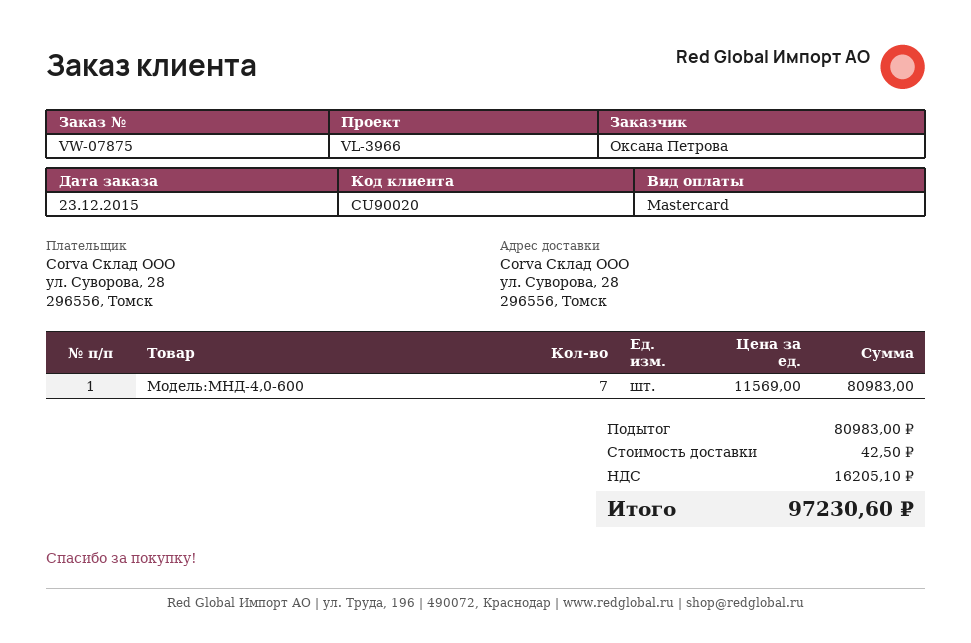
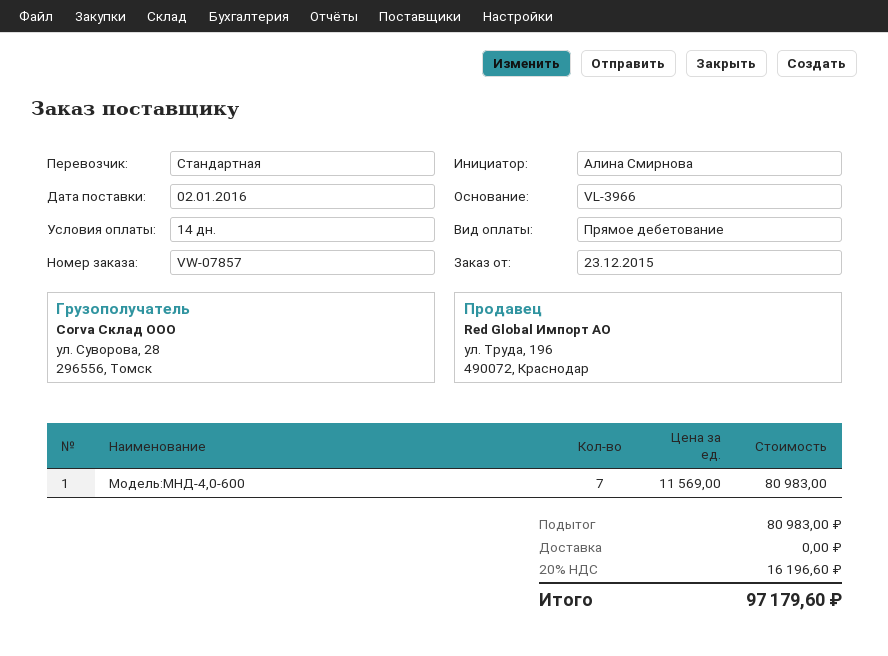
order number: VW-07875 -> VW-07857
ordered by: Оксана Петрова -> Алина Смирнова
payment method: Mastercard -> direct debit
shipping: 42.50 -> 0.00
tax: 16205.10 -> 16196.60
total: 97230.60 -> 97179.60

